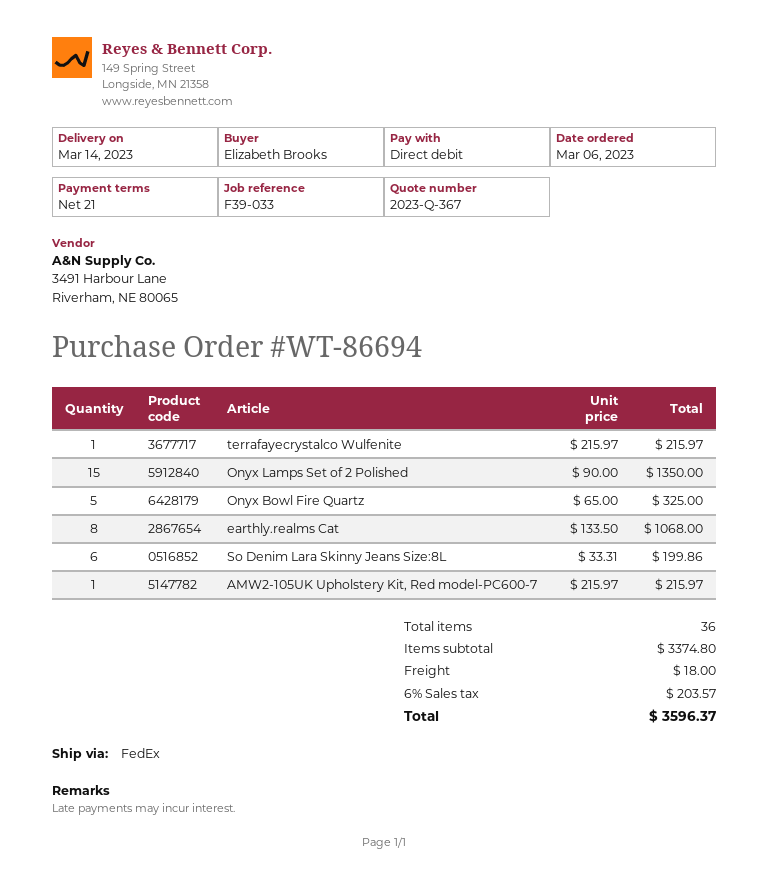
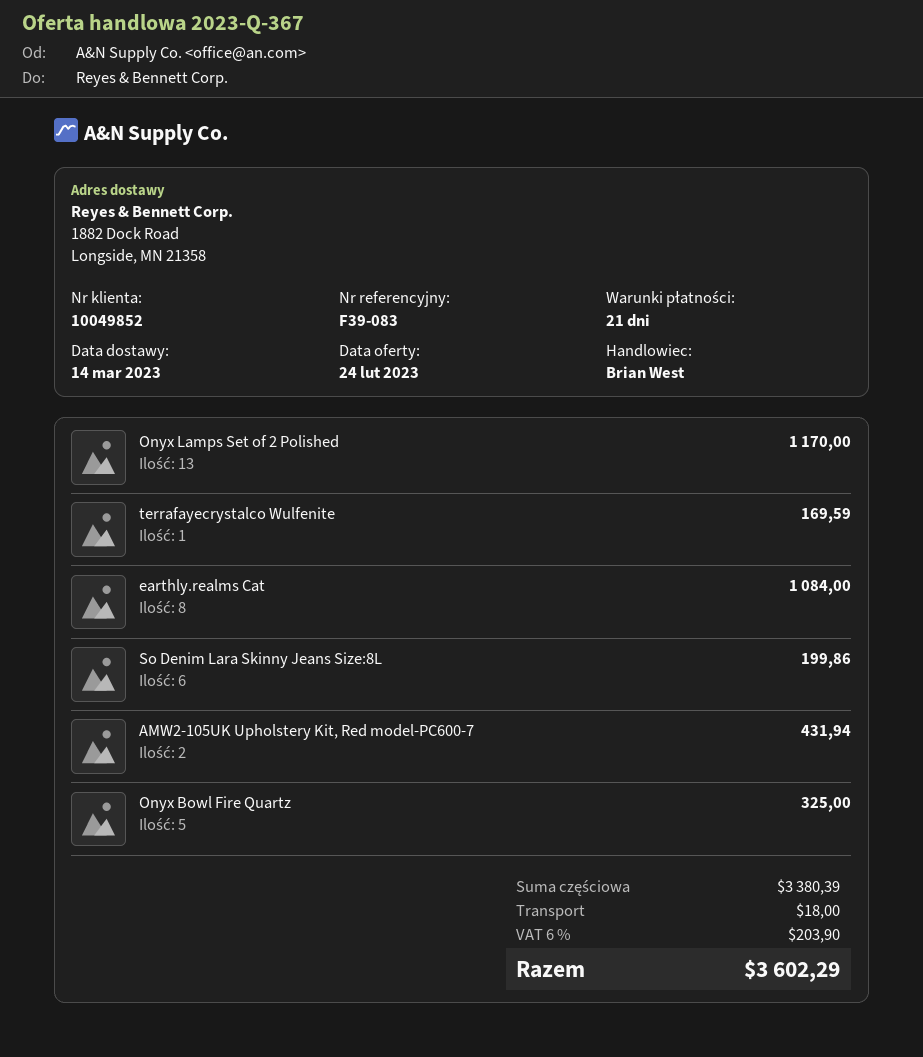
reference: F39-033 -> F39-083
terrafayecrystalco Wulfenite: 1 for 215.97 -> 1 for 169.59
Onyx Lamps Set of 2 Polished: 15 for 1350.00 -> 13 for 1170.00
earthly.realms Cat: 8 for 1068.00 -> 8 for 1084.00
AMW2-105UK Upholstery Kit, Red model-PC600-7: 1 for 215.97 -> 2 for 431.94
subtotal: 3374.80 -> 3380.39
tax: 6% = 203.57 -> 6% = 203.90
total: 3596.37 -> 3602.29

